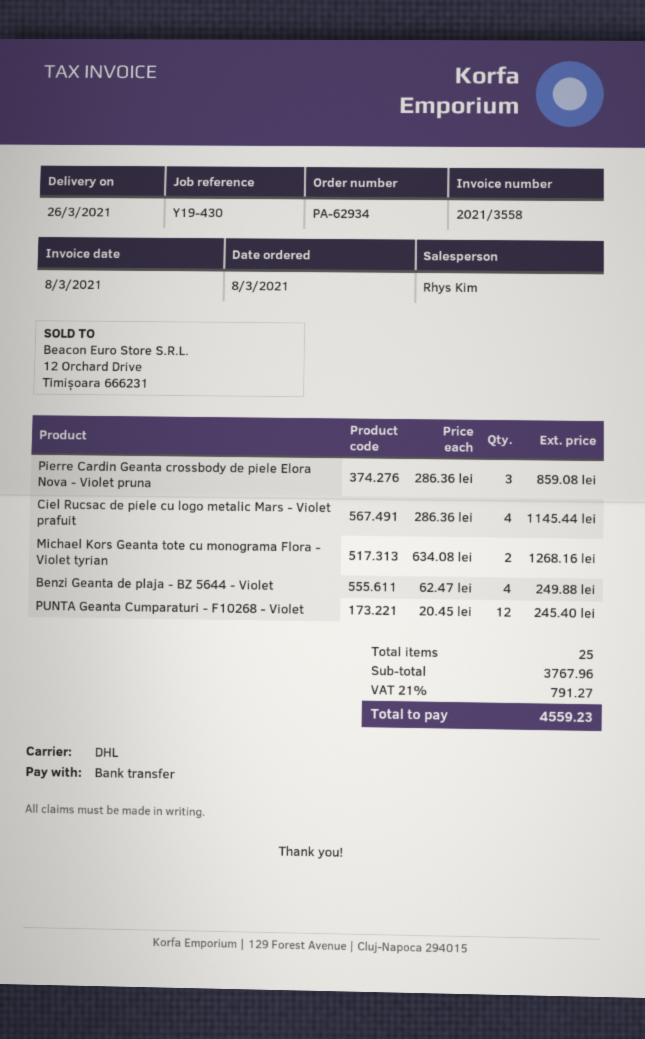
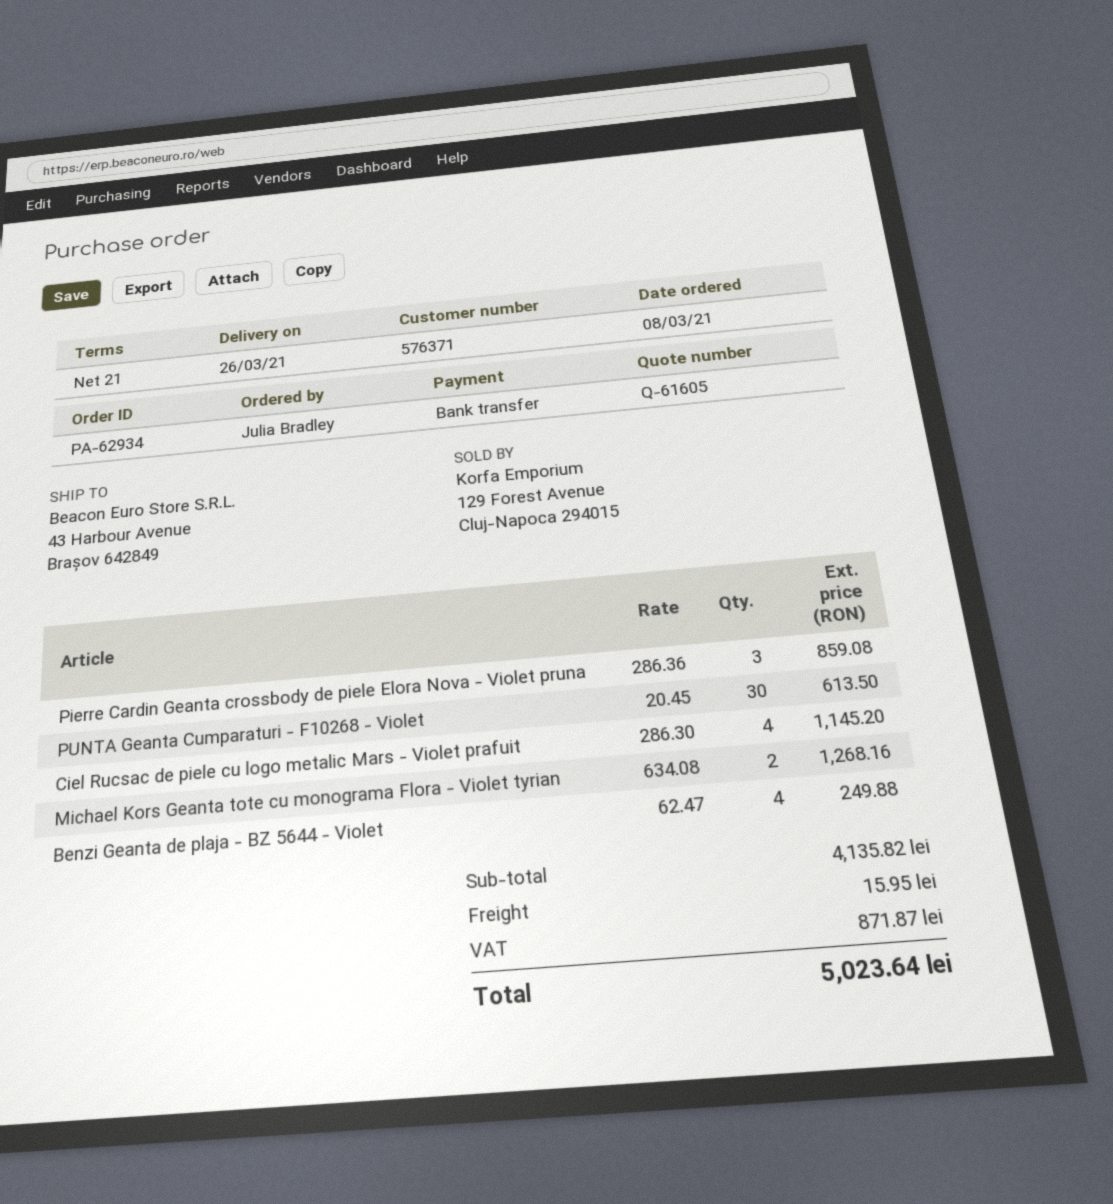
Ciel Rucsac de piele cu logo metalic Mars - Violet prafuit: 4 x 286.36 = 1145.44 -> 4 x 286.30 = 1145.20
PUNTA Geanta Cumparaturi - F10268 - Violet: 12 x 20.45 = 245.40 -> 30 x 20.45 = 613.50
subtotal: 3767.96 -> 4135.82
shipping: none -> 15.95
tax: 791.27 -> 871.87
total: 4559.23 -> 5023.64

